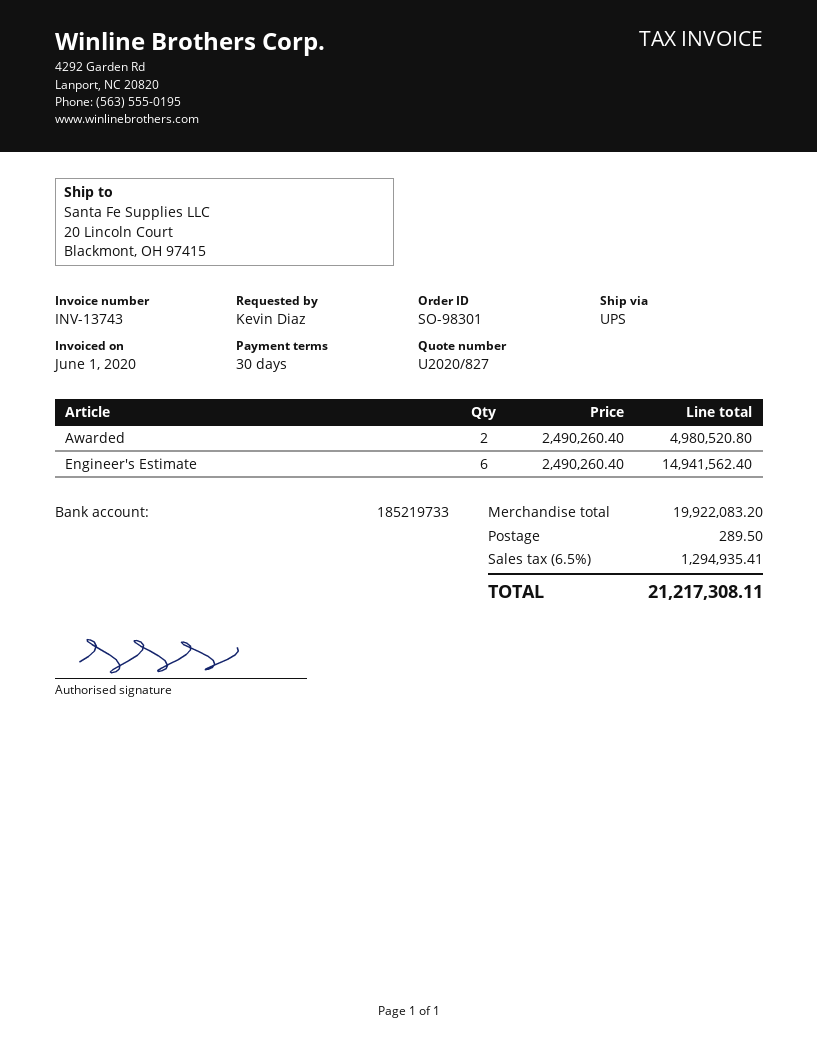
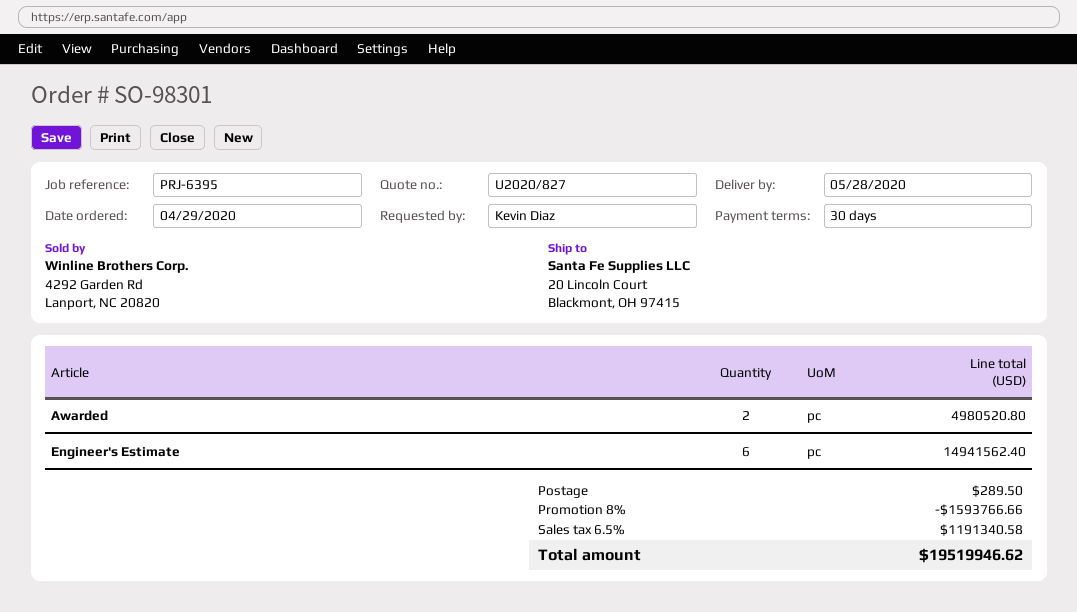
discount: none -> 8% = 1593766.66
tax: 6.5% = 1294935.41 -> 6.5% = 1191340.58
total: 21217308.11 -> 19519946.62

